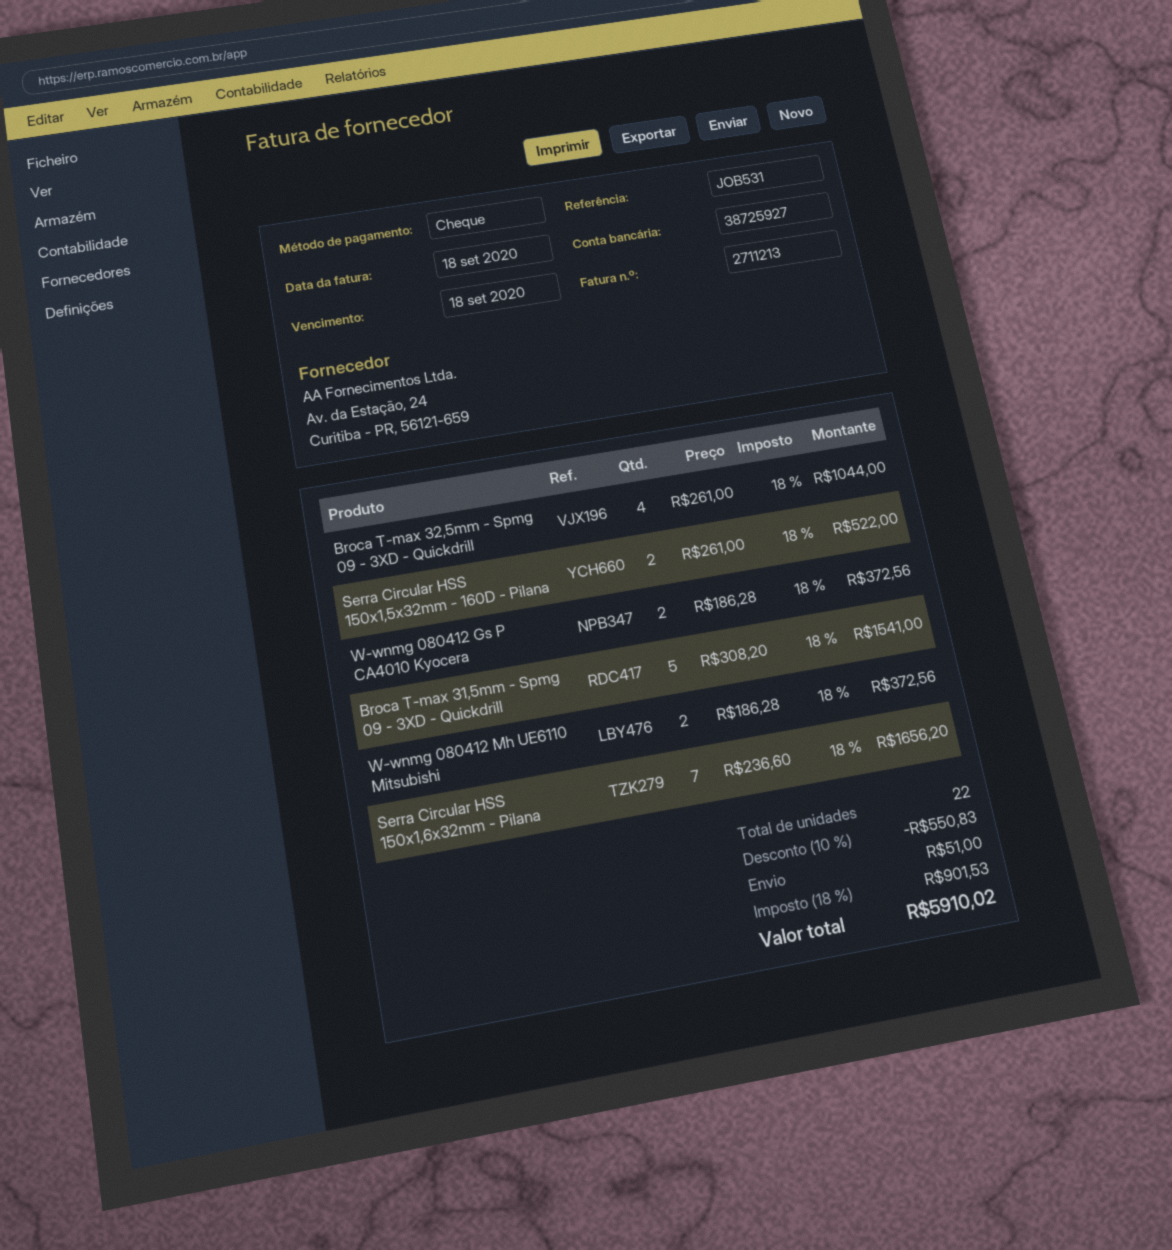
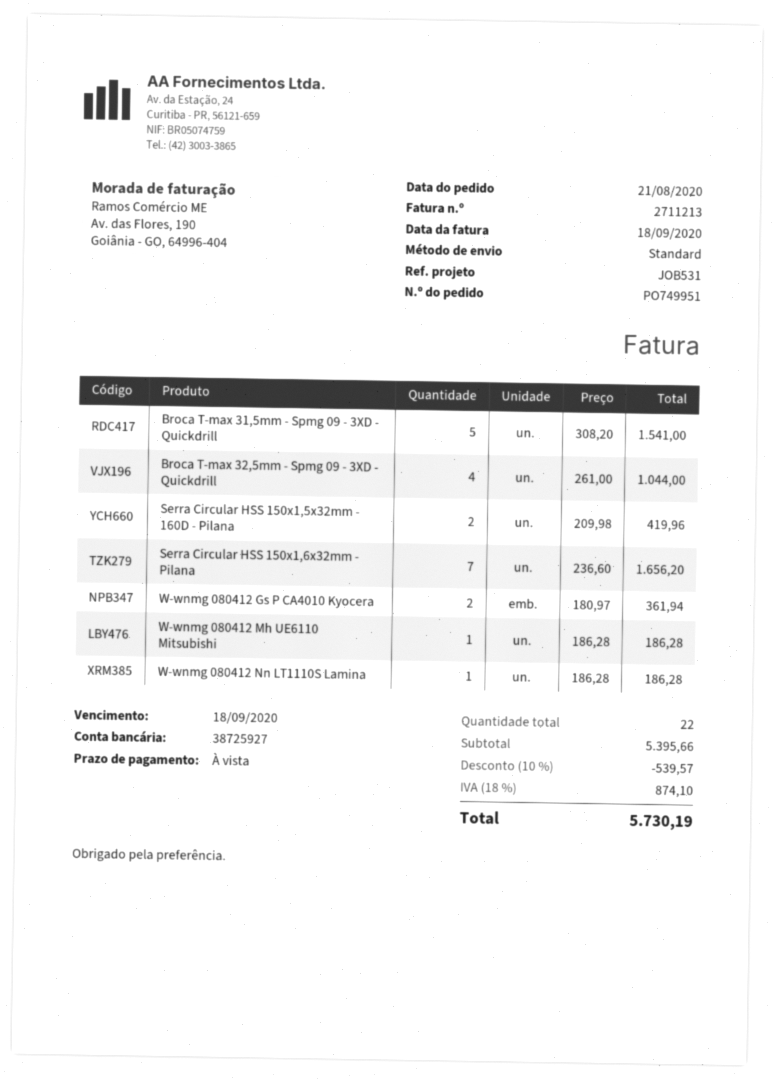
Serra Circular HSS 150x1,5x32mm - 160D - Pilana: 2 x 261.00 = 522.00 -> 2 x 209.98 = 419.96
W-wnmg 080412 Gs P CA4010 Kyocera: 2 x 186.28 = 372.56 -> 2 x 180.97 = 361.94
W-wnmg 080412 Mh UE6110 Mitsubishi: 2 x 186.28 = 372.56 -> 1 x 186.28 = 186.28
W-wnmg 080412 Nn LT1110S Lamina: none -> 1 x 186.28 = 186.28
discount: 10% = 550.83 -> 10% = 539.57
shipping: 51.00 -> none
tax: 18% = 901.53 -> 18% = 874.10
total: 5910.02 -> 5730.19

